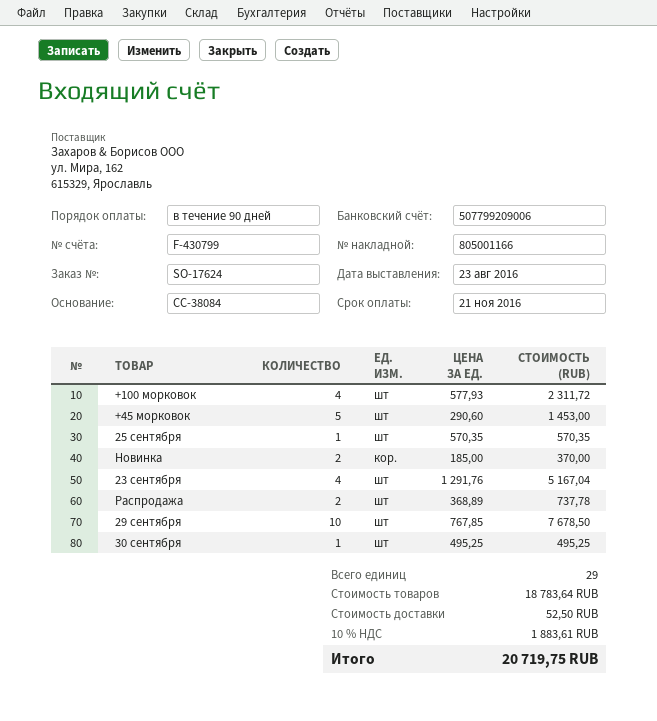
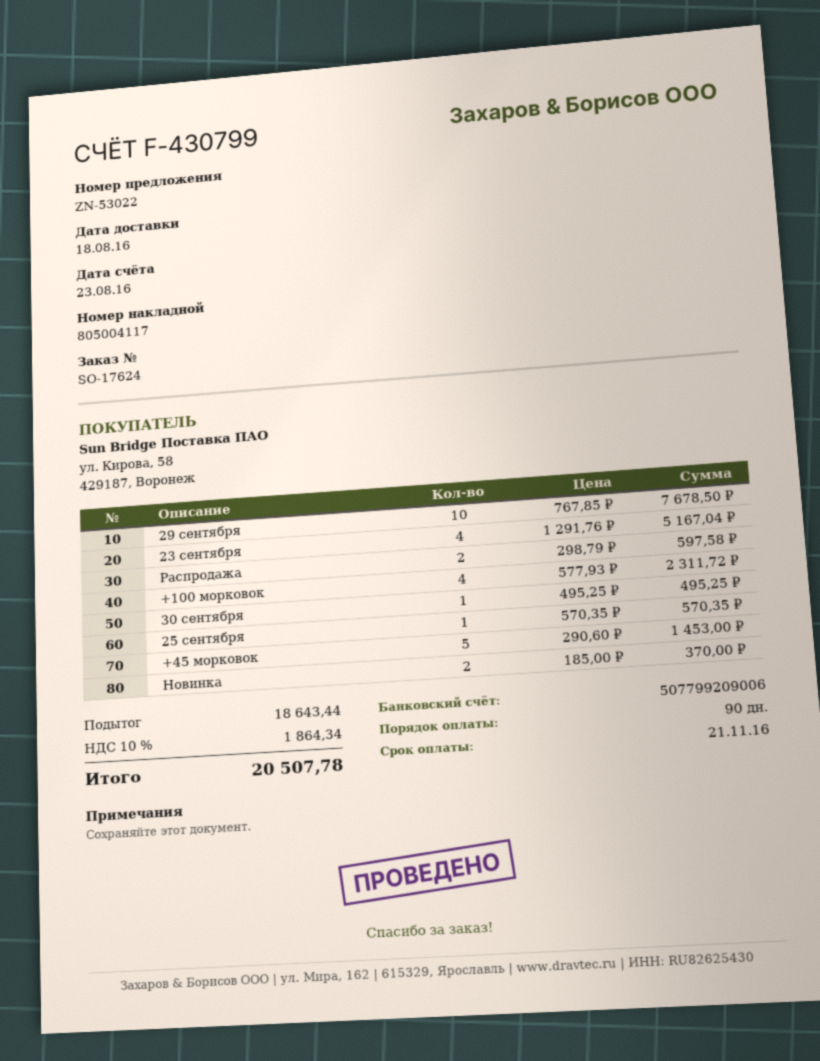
delivery note number: 805001166 -> 805004117
Распродажа: 2 x 368.89 = 737.78 -> 2 x 298.79 = 597.58
subtotal: 18783.64 -> 18643.44
shipping: 52.50 -> none
tax: 10% = 1883.61 -> 10% = 1864.34
total: 20719.75 -> 20507.78

